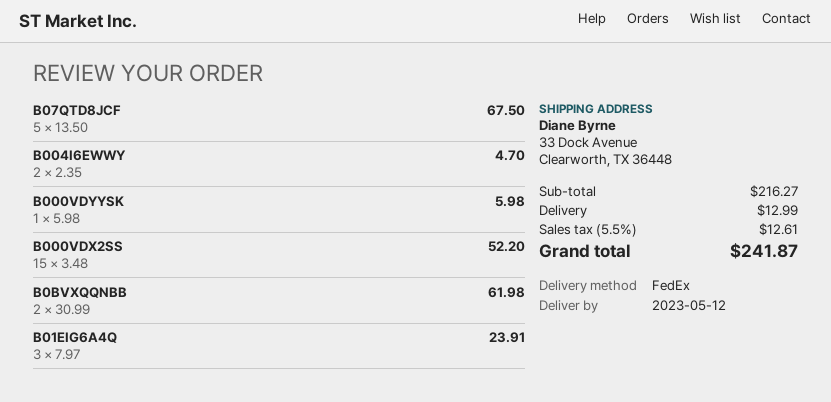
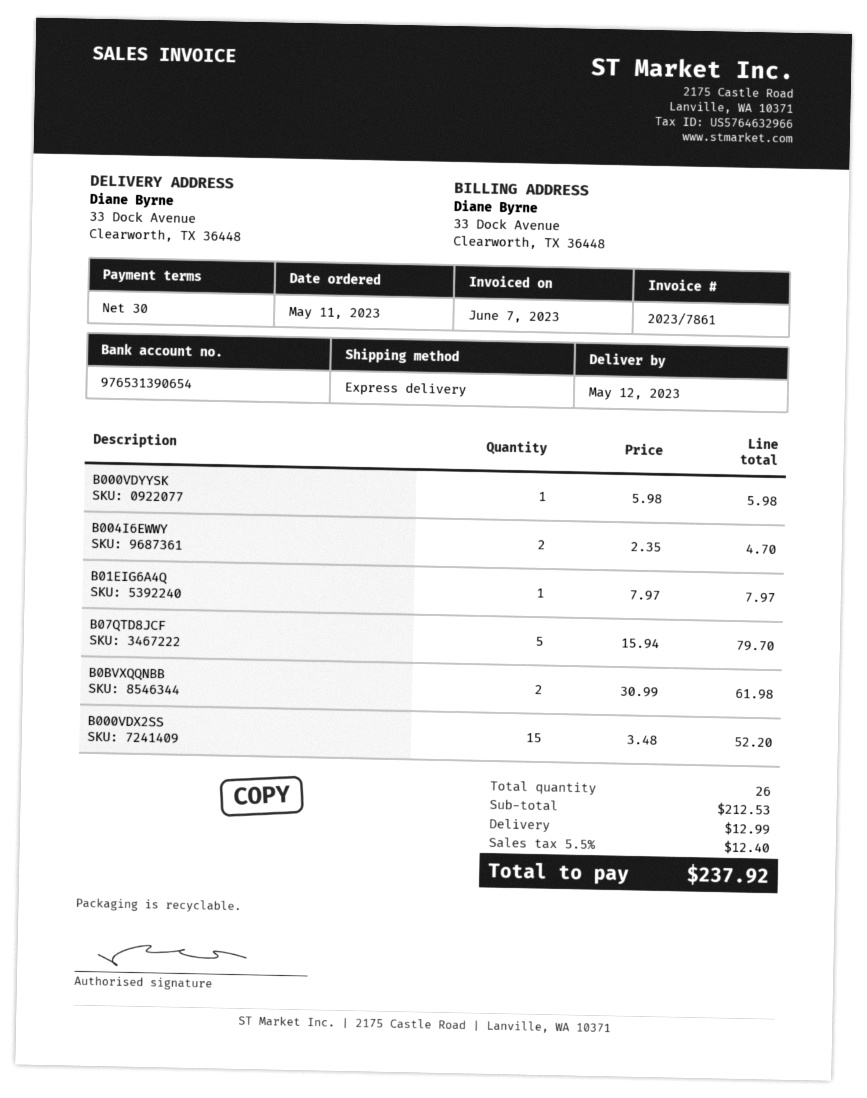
shipping method: FedEx -> express
B07QTD8JCF: 5 x 13.50 = 67.50 -> 5 x 15.94 = 79.70
B01EIG6A4Q: 3 x 7.97 = 23.91 -> 1 x 7.97 = 7.97
subtotal: 216.27 -> 212.53
tax: 5.5% = 12.61 -> 5.5% = 12.40
total: 241.87 -> 237.92

